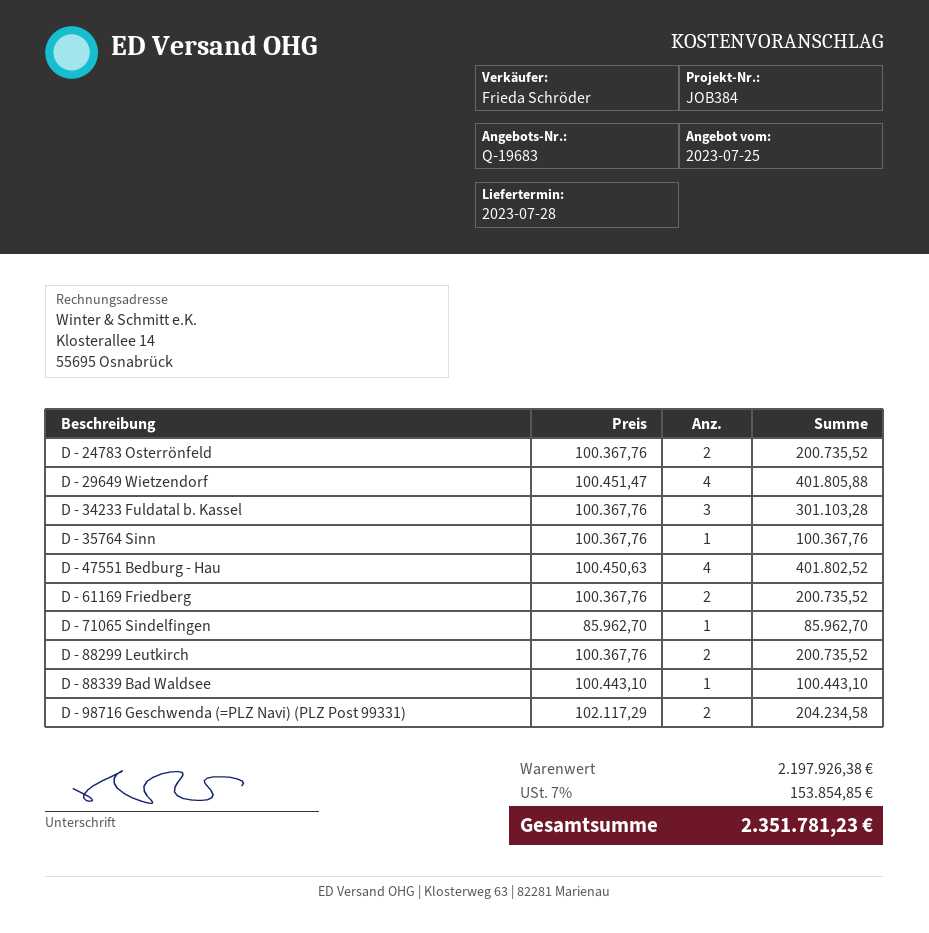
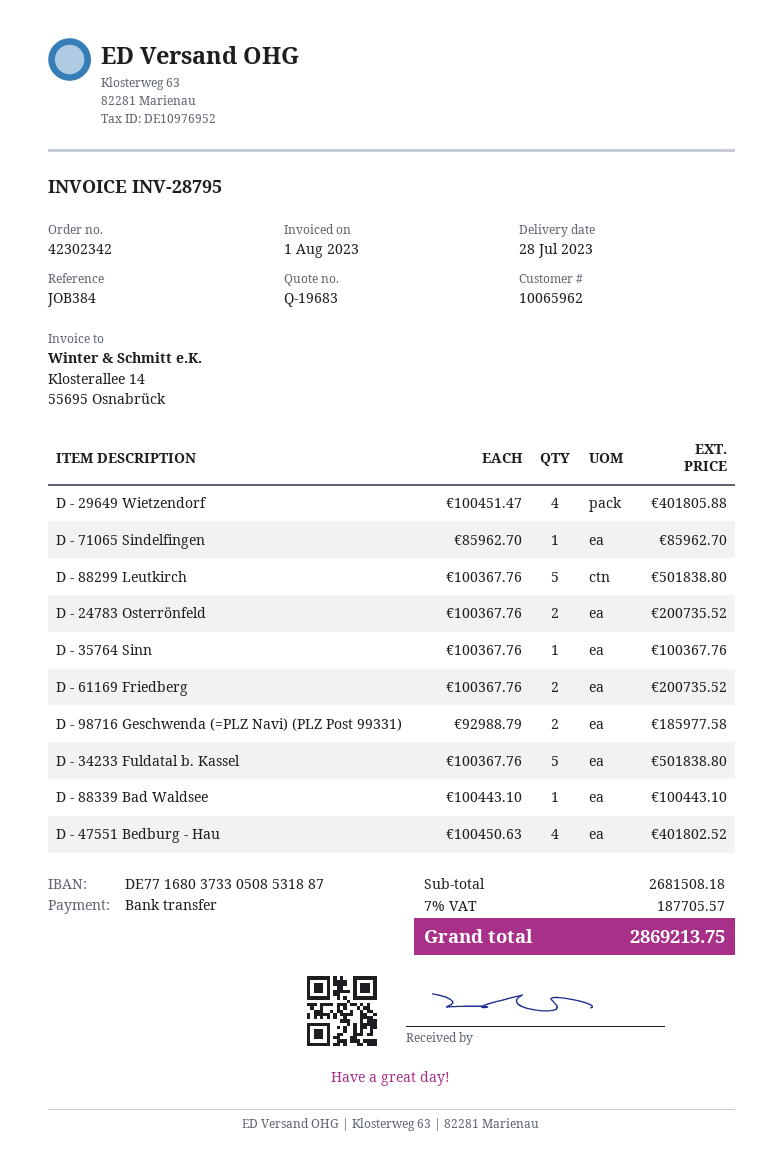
D - 34233 Fuldatal b. Kassel: 3 x 100367.76 = 301103.28 -> 5 x 100367.76 = 501838.80
D - 88299 Leutkirch: 2 x 100367.76 = 200735.52 -> 5 x 100367.76 = 501838.80
D - 98716 Geschwenda (=PLZ Navi) (PLZ Post 99331): 2 x 102117.29 = 204234.58 -> 2 x 92988.79 = 185977.58
subtotal: 2197926.38 -> 2681508.18
tax: 7% = 153854.85 -> 7% = 187705.57
total: 2351781.23 -> 2869213.75

